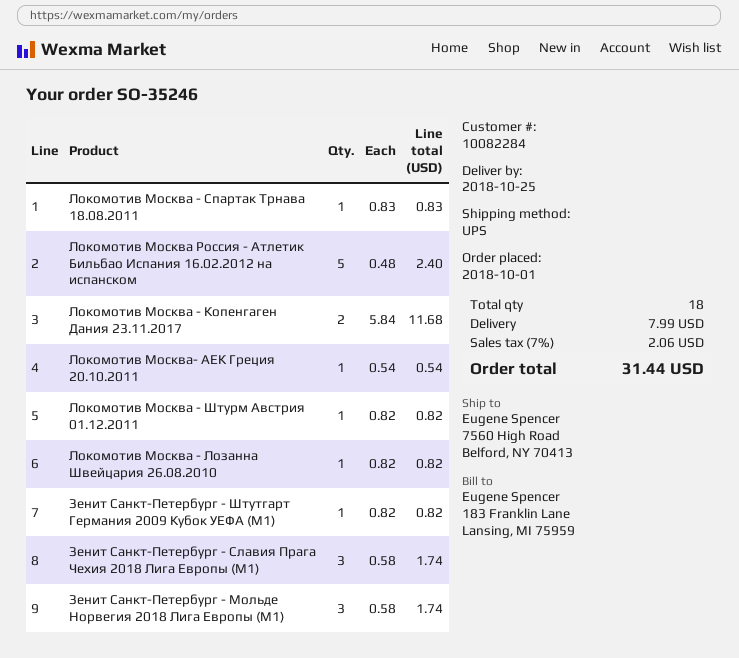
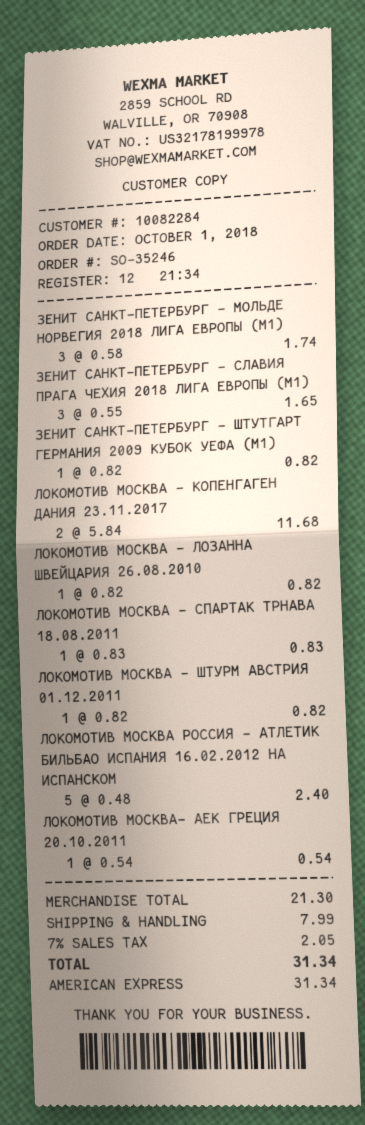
Зенит Санкт-Петербург - Славия Прага Чехия 2018 Лига Европы (М1): 3 x 0.58 = 1.74 -> 3 x 0.55 = 1.65
tax: 7% = 2.06 -> 7% = 2.05
total: 31.44 -> 31.34

